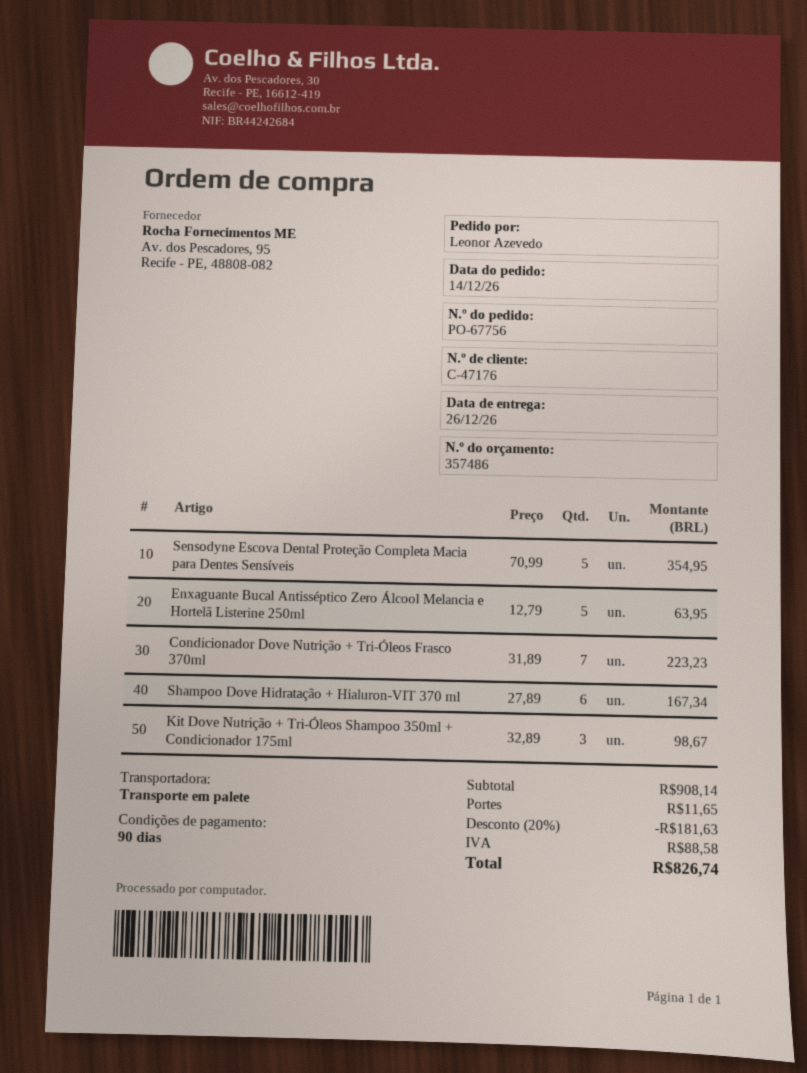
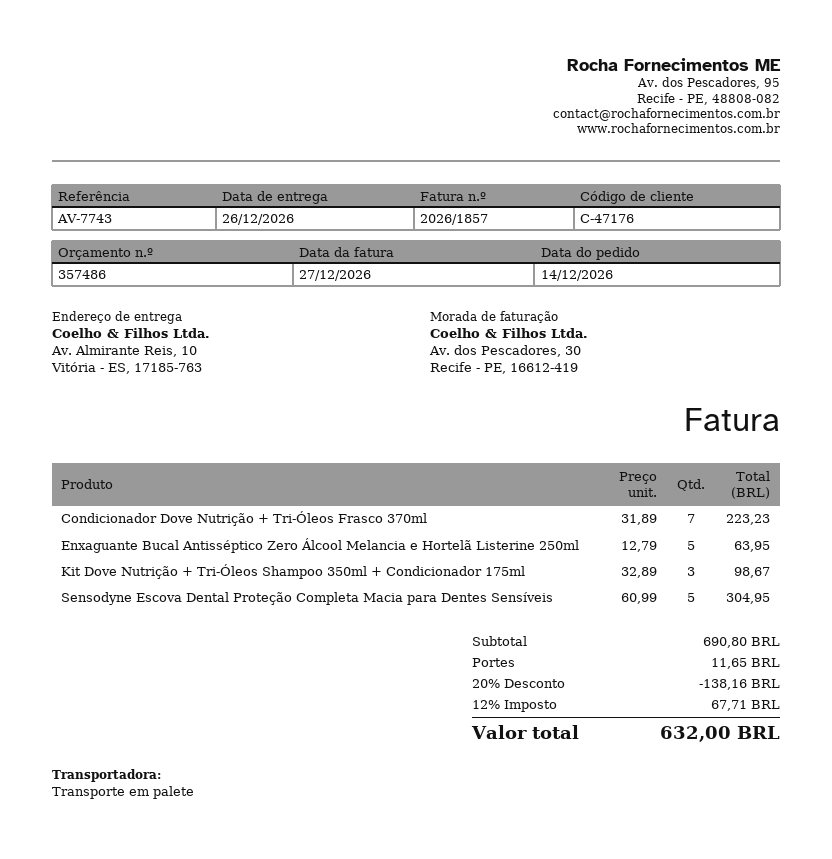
Sensodyne Escova Dental Proteção Completa Macia para Dentes Sensíveis: 5 x 70.99 = 354.95 -> 5 x 60.99 = 304.95
Shampoo Dove Hidratação + Hialuron-VIT 370 ml: 6 x 27.89 = 167.34 -> none
subtotal: 908.14 -> 690.80
discount: 20% = 181.63 -> 20% = 138.16
tax: 88.58 -> 67.71
total: 826.74 -> 632.00

